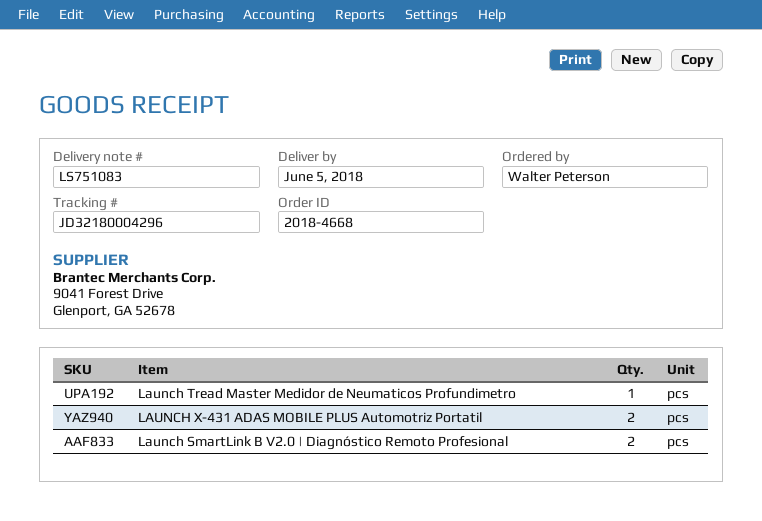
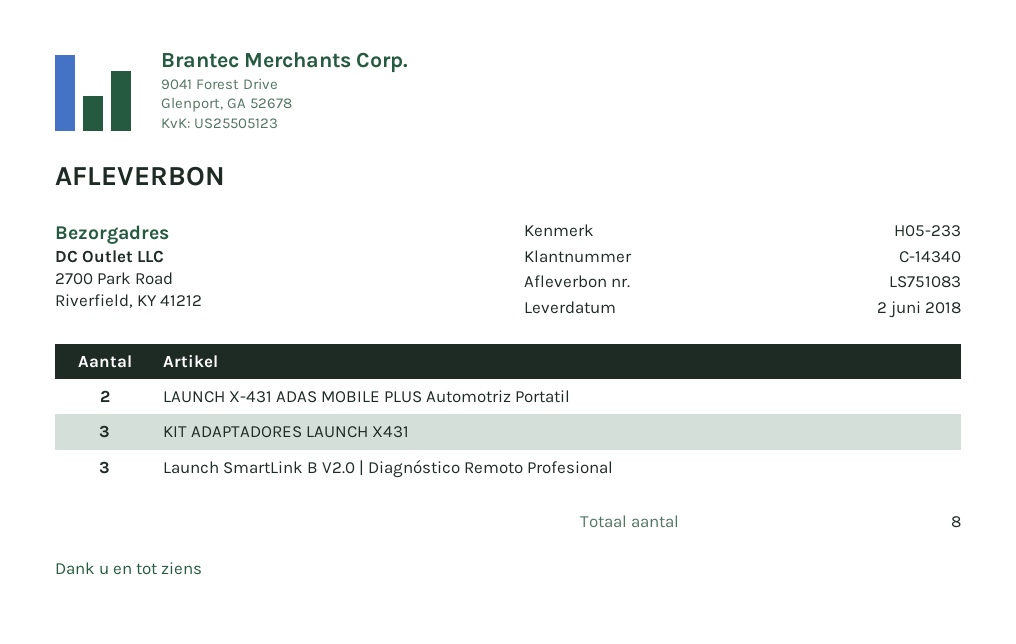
delivery date: 2018-06-05 -> 2018-06-02
Launch Tread Master Medidor de Neumaticos Profundimetro: 1 -> none
Launch SmartLink B V2.0 | Diagnóstico Remoto Profesional: 2 -> 3
KIT ADAPTADORES LAUNCH X431: none -> 3

